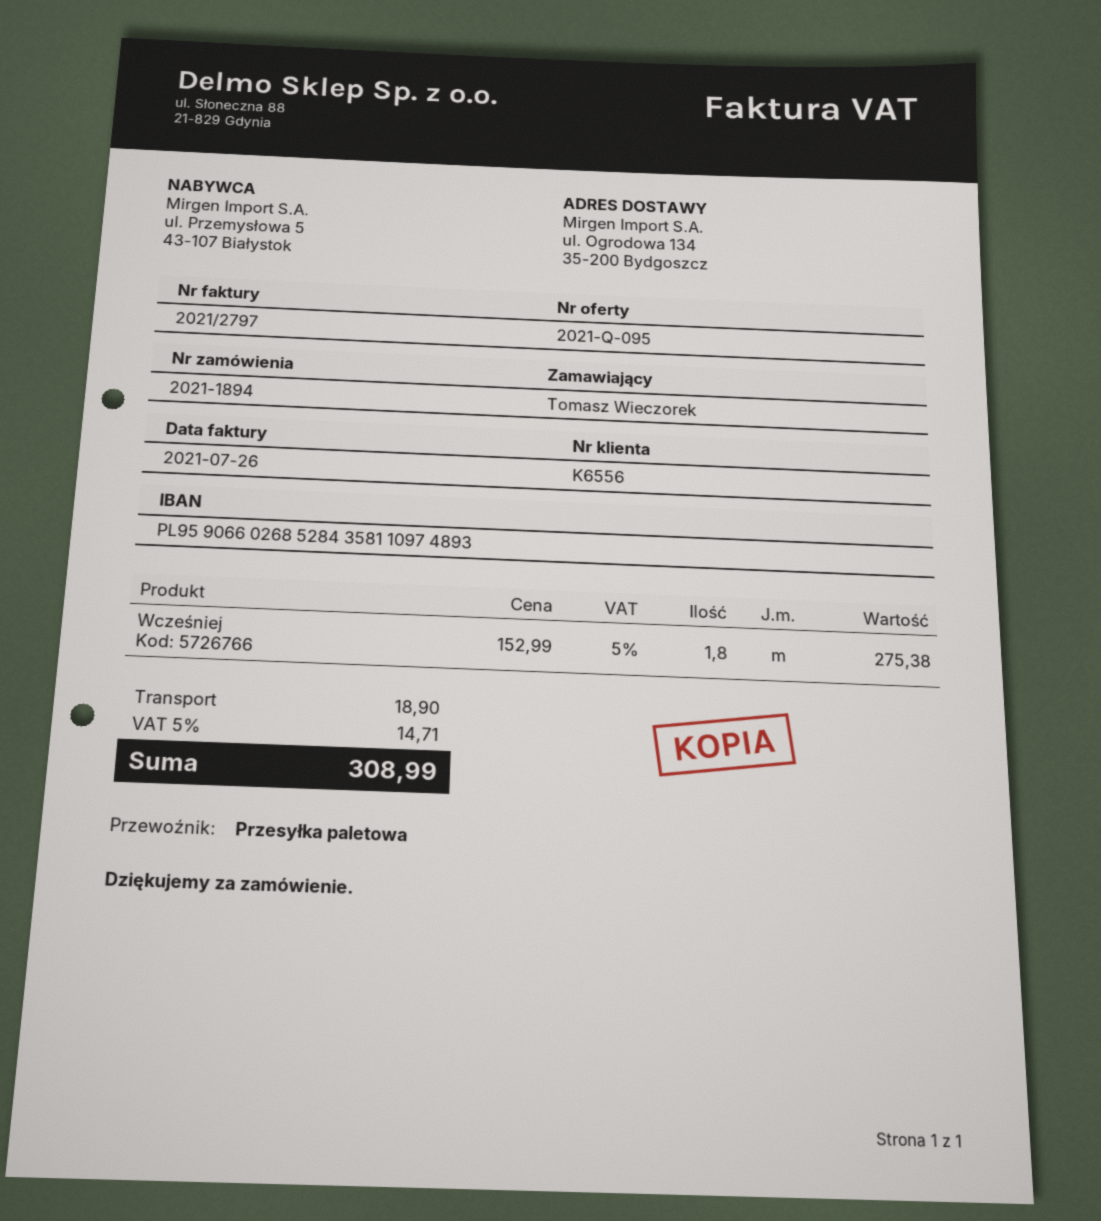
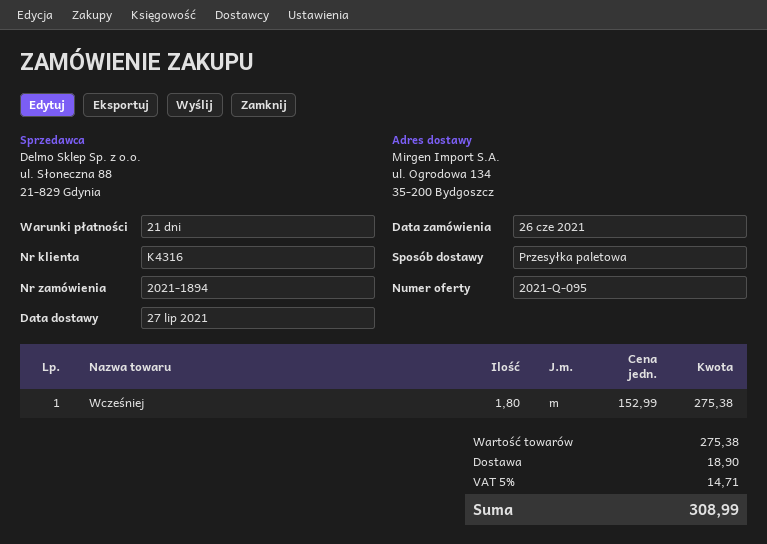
customer number: K6556 -> K4316

